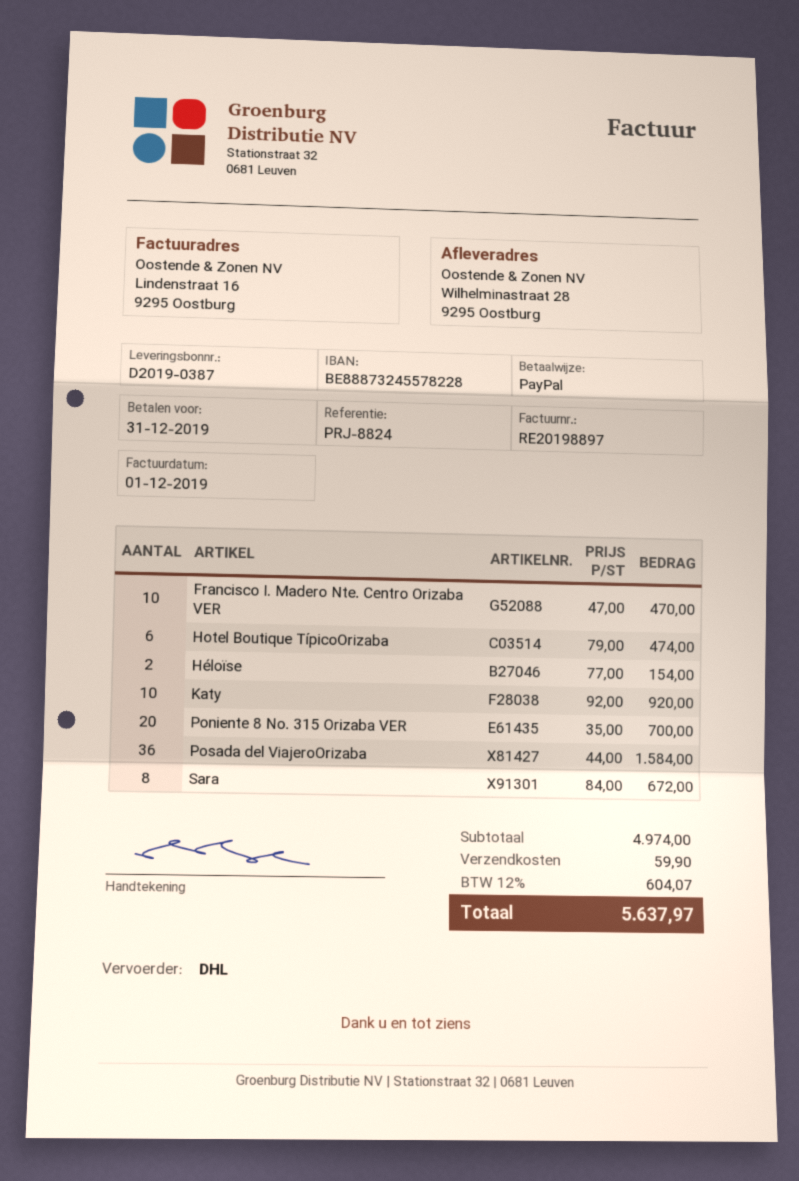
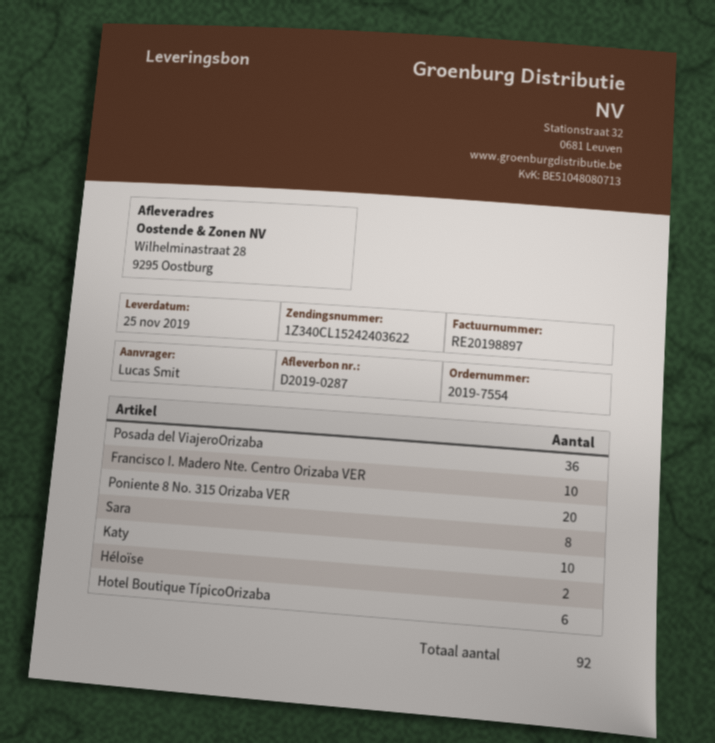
delivery note number: D2019-0387 -> D2019-0287

